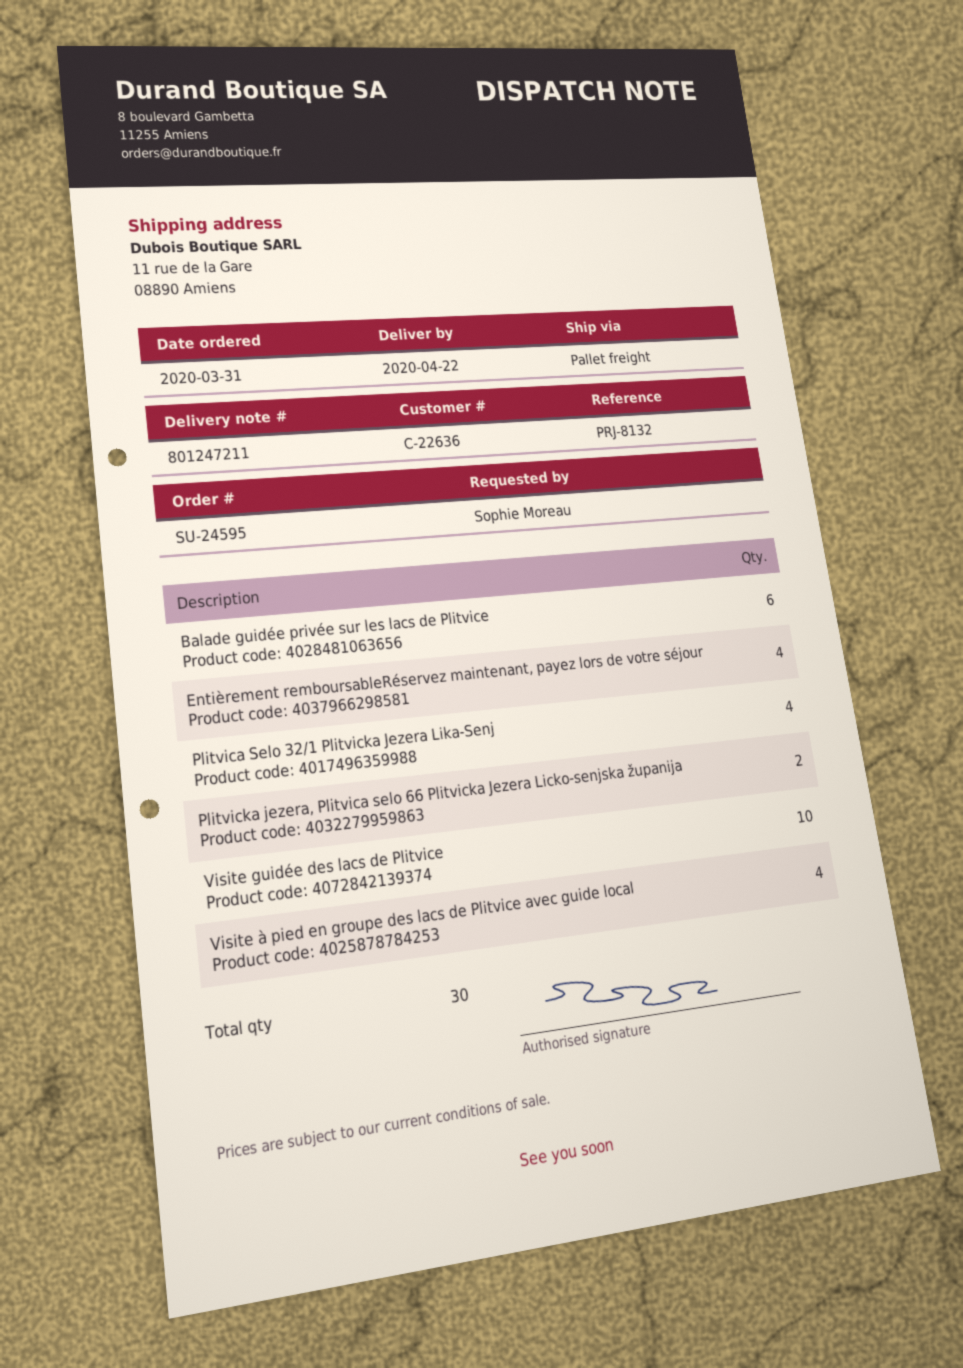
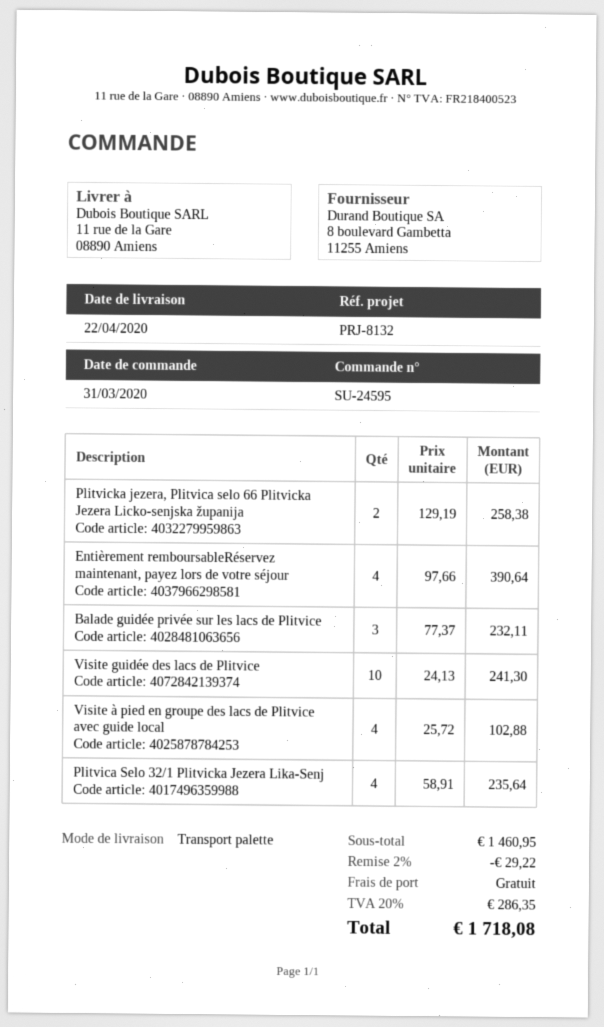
Balade guidée privée sur les lacs de Plitvice: 6 -> 3

